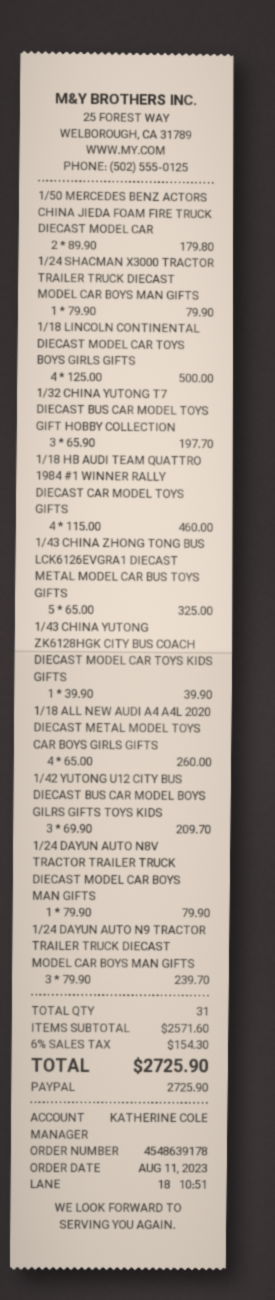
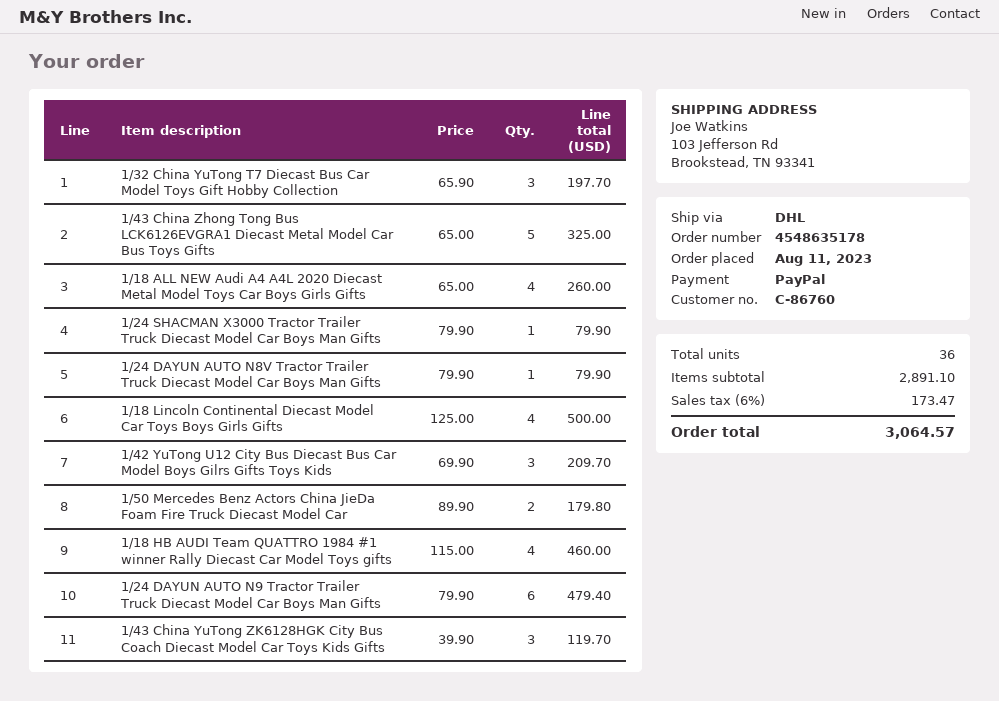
order number: 4548639178 -> 4548635178
1/43 CHINA YUTONG ZK6128HGK CITY BUS COACH DIECAST MODEL CAR TOYS KIDS GIFTS: 1 x 39.90 = 39.90 -> 3 x 39.90 = 119.70
1/24 DAYUN AUTO N9 TRACTOR TRAILER TRUCK DIECAST MODEL CAR BOYS MAN GIFTS: 3 x 79.90 = 239.70 -> 6 x 79.90 = 479.40
total quantity: 31 -> 36
subtotal: 2571.60 -> 2891.10
tax: 6% = 154.30 -> 6% = 173.47
total: 2725.90 -> 3064.57

